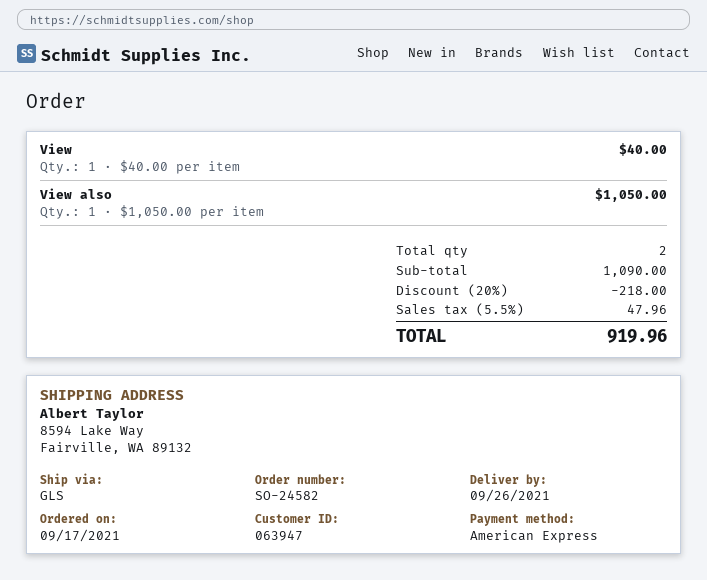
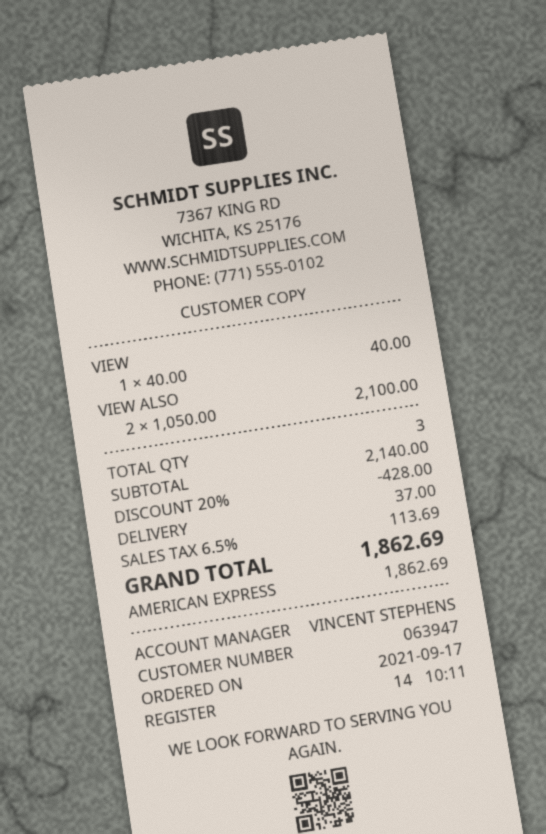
View also: 1 x 1050.00 = 1050.00 -> 2 x 1050.00 = 2100.00
total quantity: 2 -> 3
subtotal: 1090.00 -> 2140.00
discount: 20% = 218.00 -> 20% = 428.00
shipping: none -> 37.00
tax: 5.5% = 47.96 -> 6.5% = 113.69
total: 919.96 -> 1862.69

